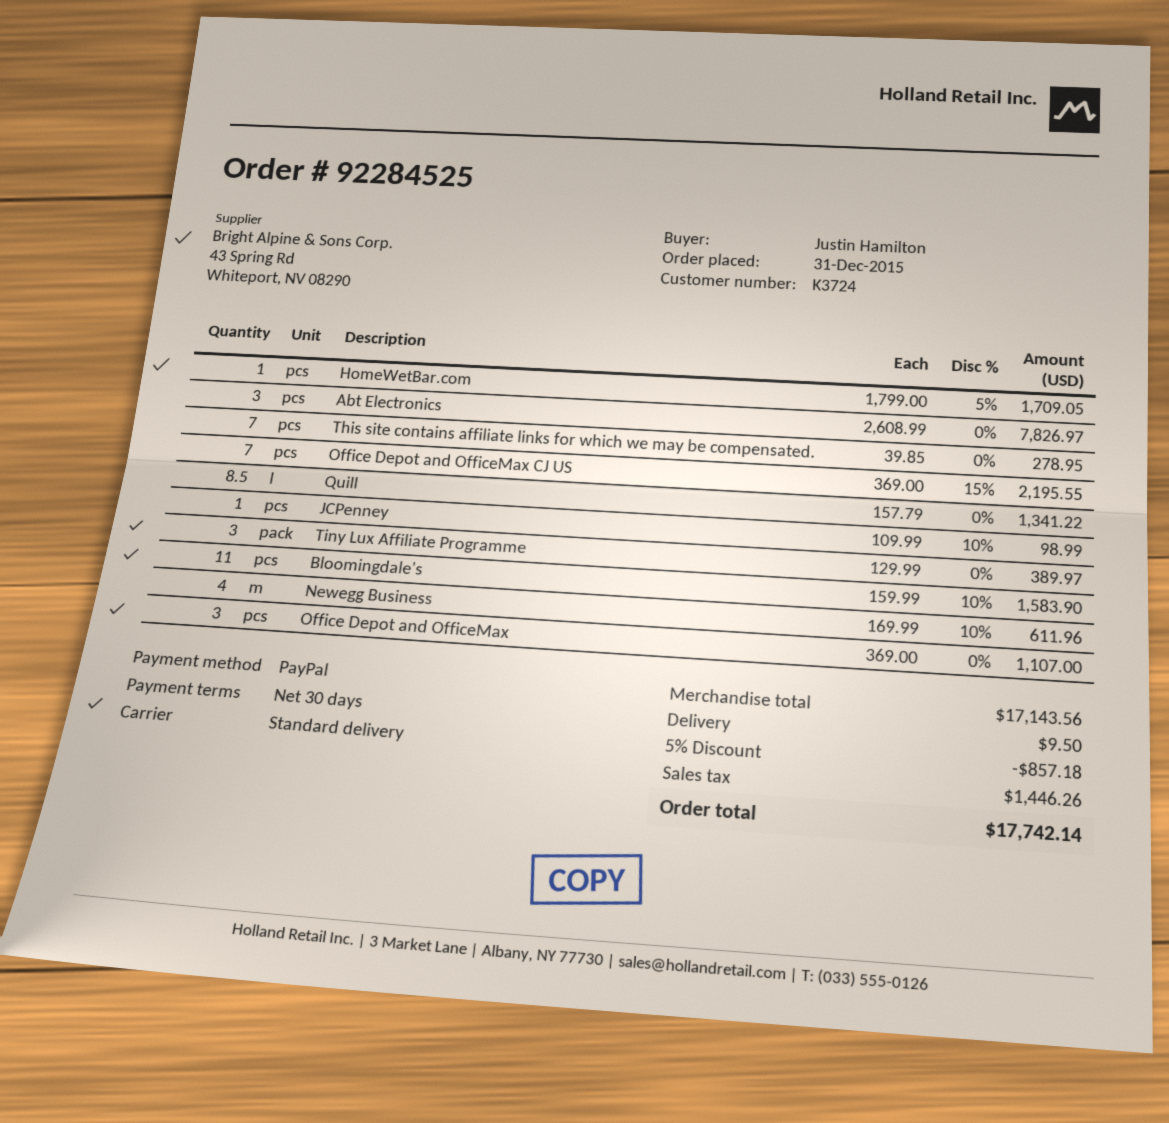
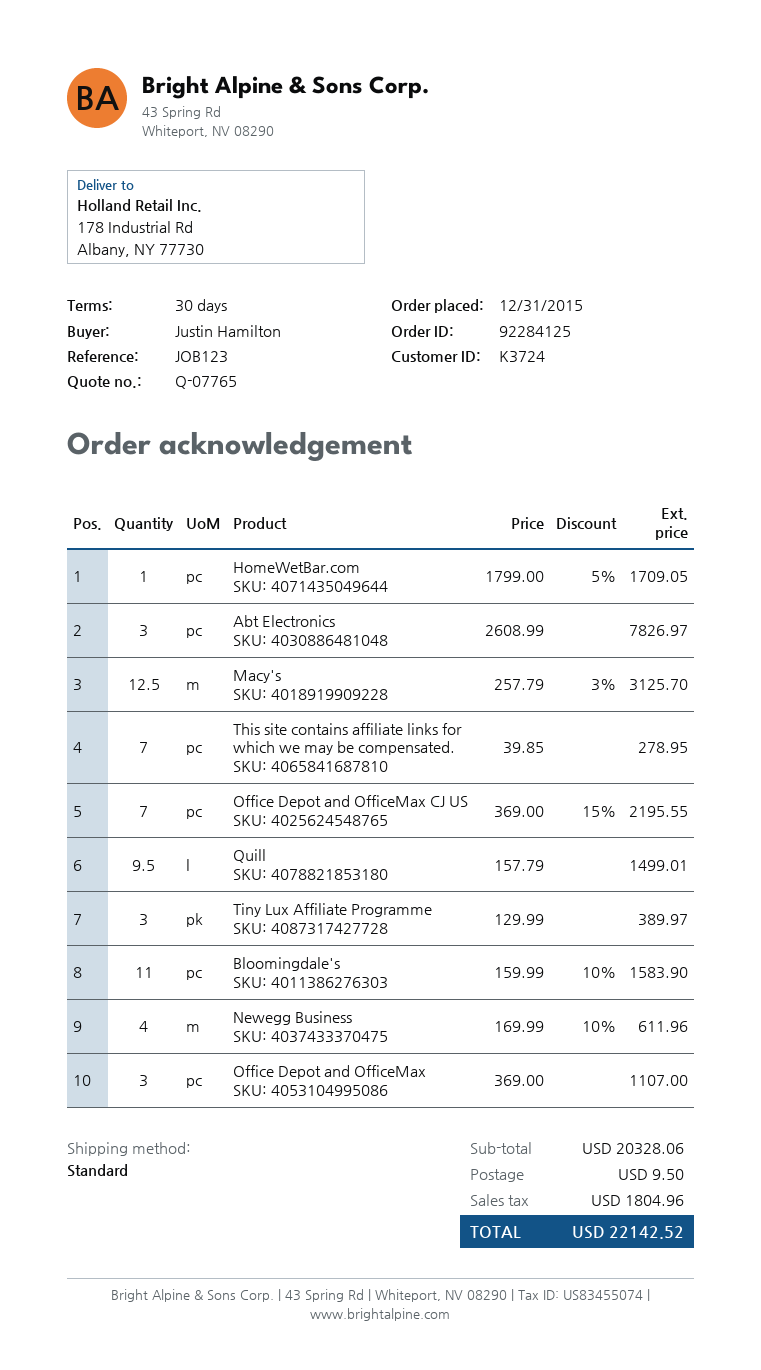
order number: 92284525 -> 92284125
Quill: 8.5 x 157.79 = 1341.22 -> 9.5 x 157.79 = 1499.01
JCPenney: 1 x 109.99 - 10% = 98.99 -> none
Macy's: none -> 12.5 x 257.79 - 3% = 3125.70
subtotal: 17143.56 -> 20328.06
discount: 5% = 857.18 -> none
tax: 1446.26 -> 1804.96
total: 17742.14 -> 22142.52

